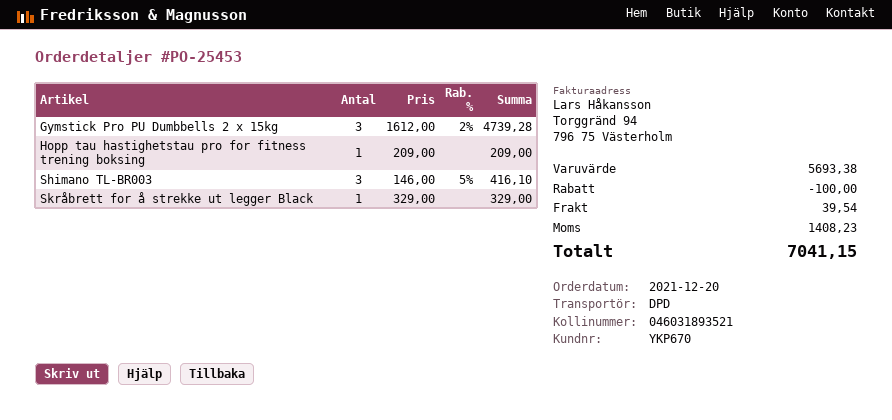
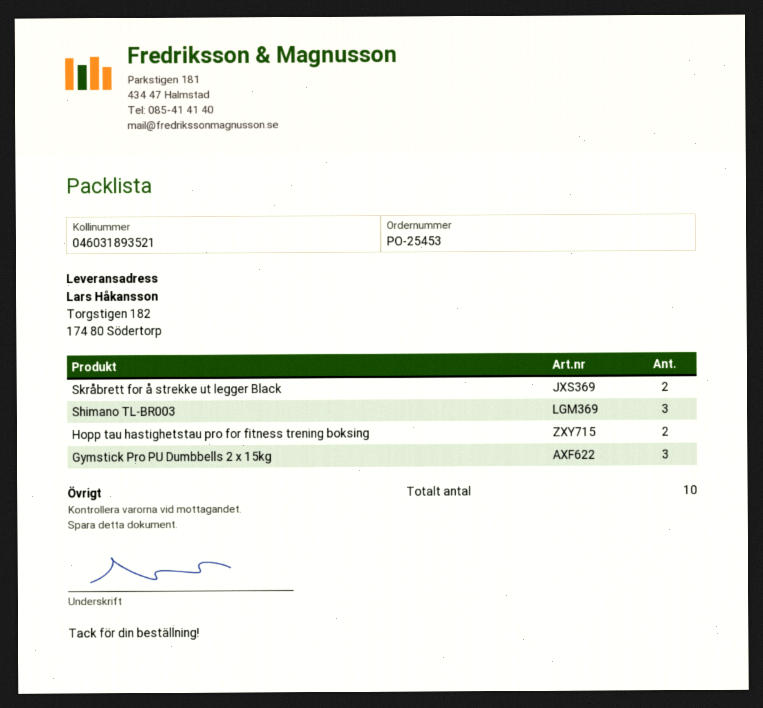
Hopp tau hastighetstau pro for fitness trening boksing: 1 -> 2
Skråbrett for å strekke ut legger Black: 1 -> 2

